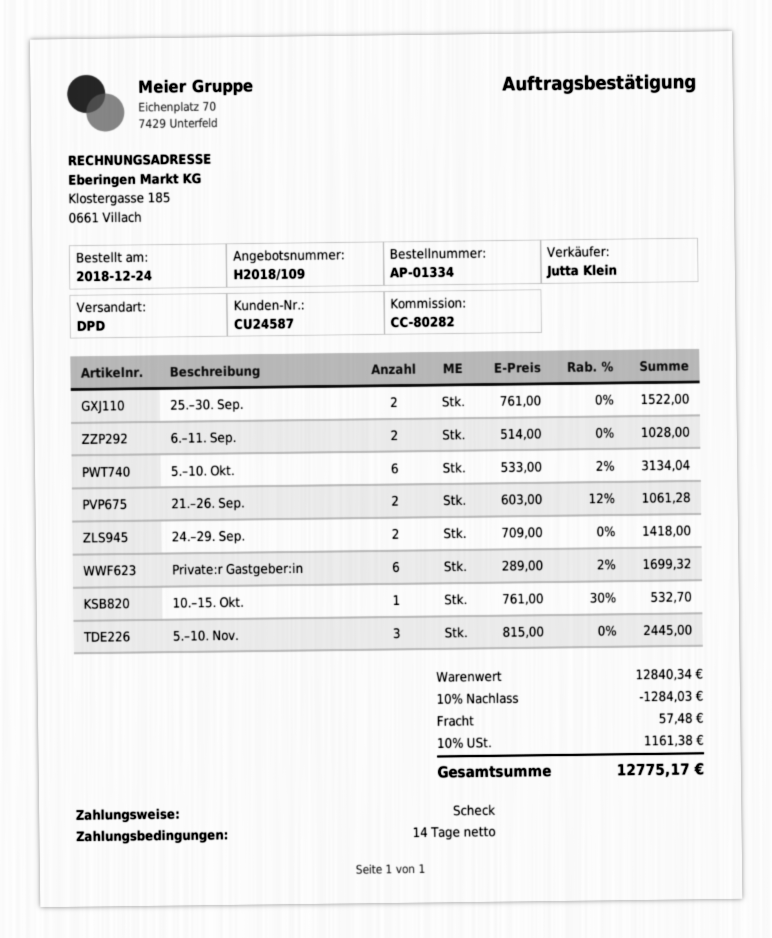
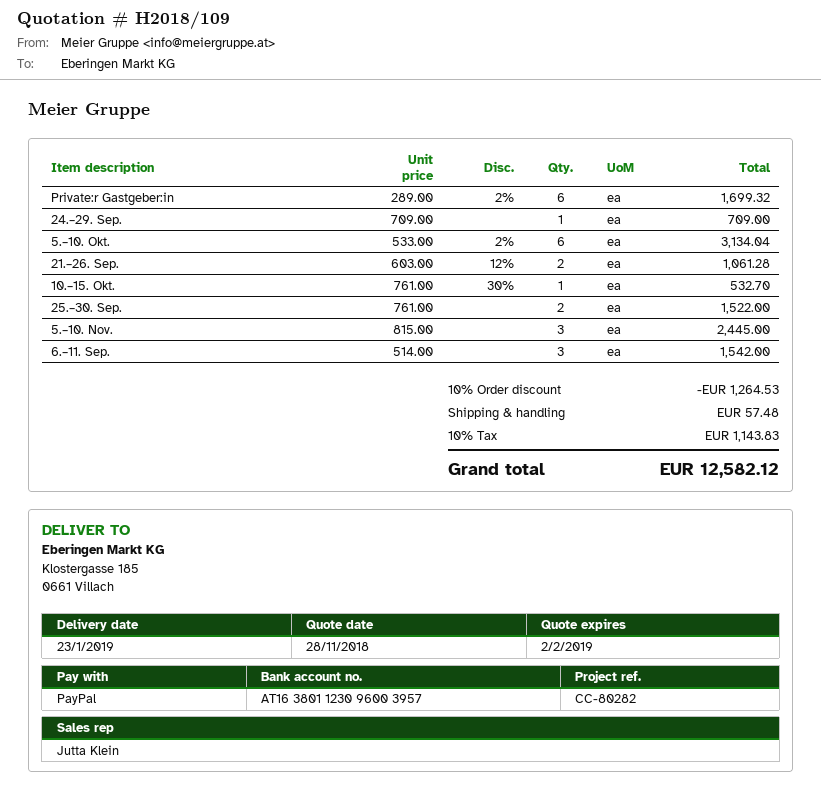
payment method: cheque -> PayPal
6.–11. Sep.: 2 x 514.00 = 1028.00 -> 3 x 514.00 = 1542.00
24.–29. Sep.: 2 x 709.00 = 1418.00 -> 1 x 709.00 = 709.00
discount: 10% = 1284.03 -> 10% = 1264.53
tax: 10% = 1161.38 -> 10% = 1143.83
total: 12775.17 -> 12582.12

